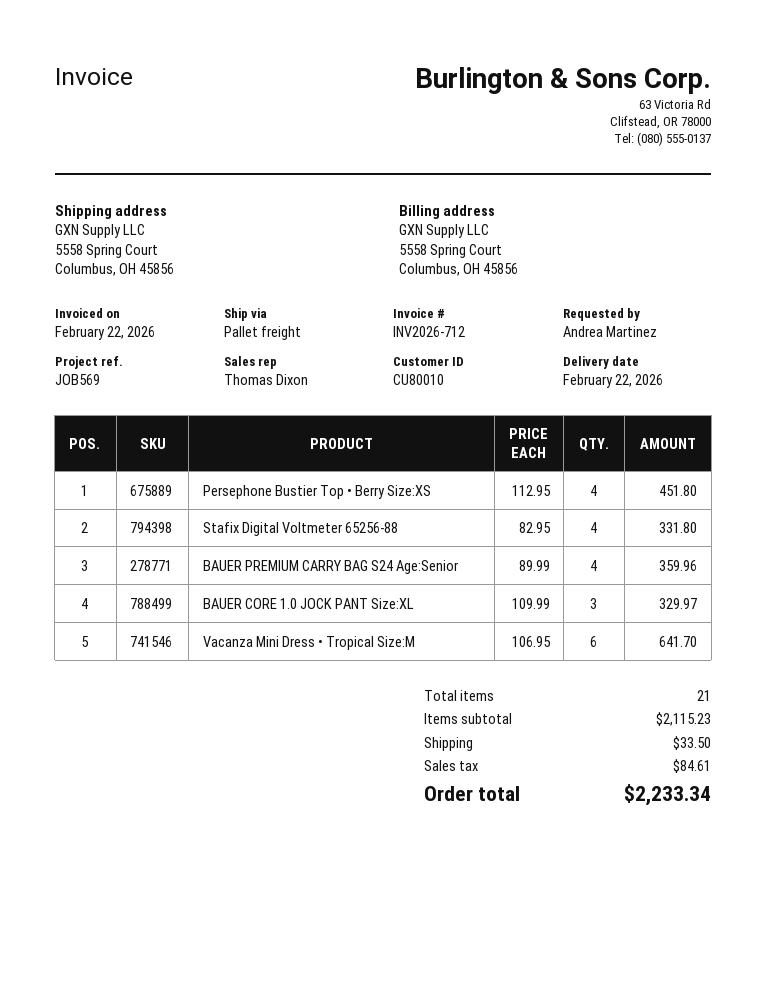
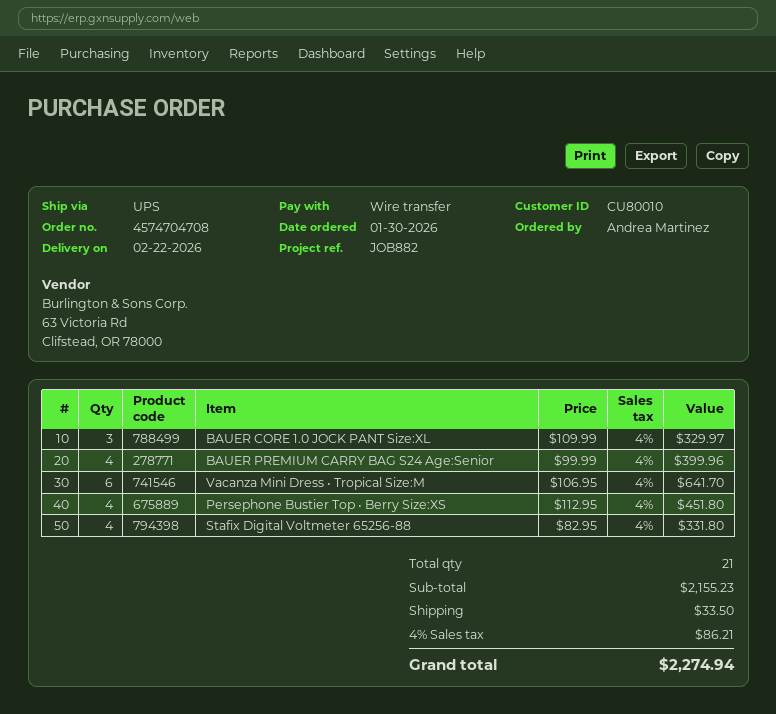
reference: JOB569 -> JOB882
shipping method: pallet freight -> UPS
BAUER PREMIUM CARRY BAG S24 Age:Senior: 4 x 89.99 = 359.96 -> 4 x 99.99 = 399.96
subtotal: 2115.23 -> 2155.23
tax: 84.61 -> 86.21
total: 2233.34 -> 2274.94

